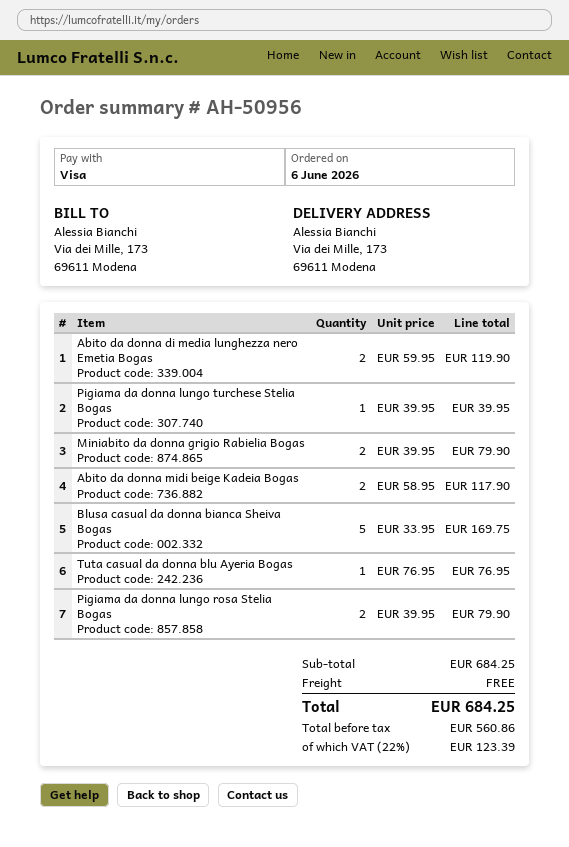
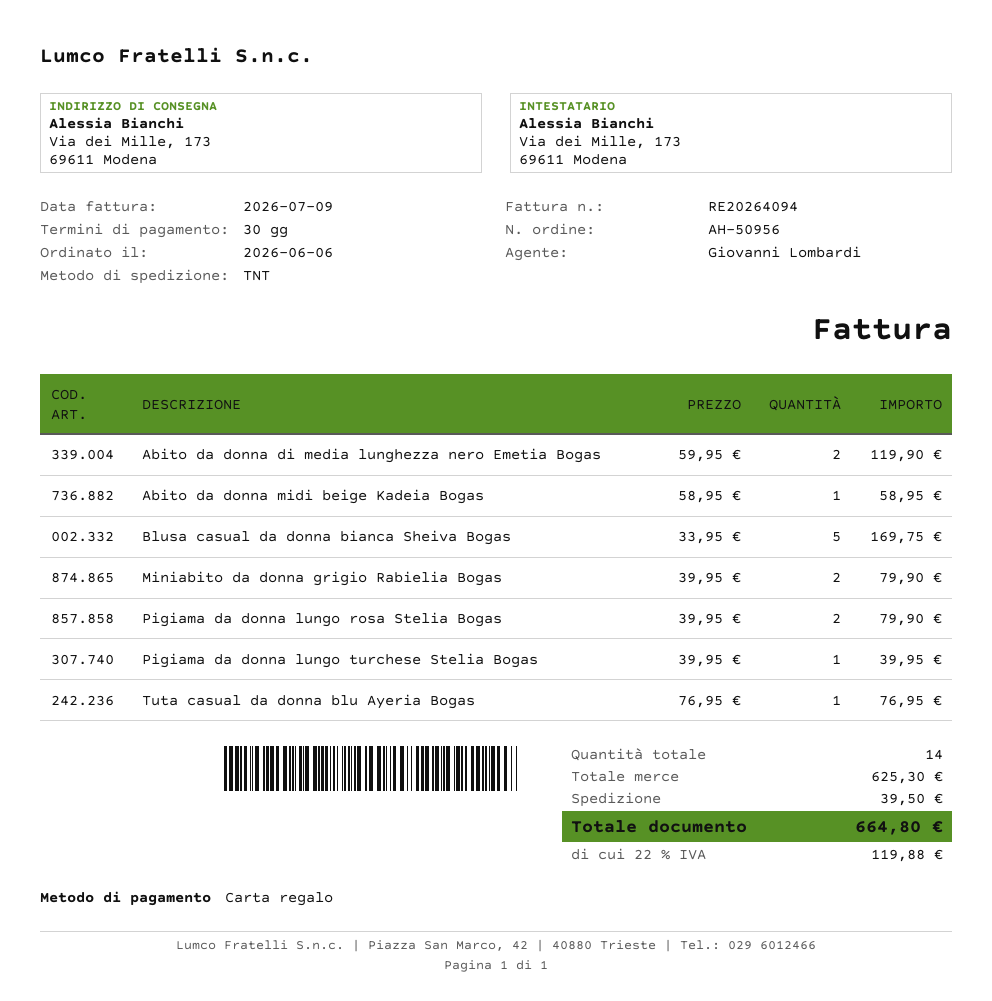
payment method: Visa -> gift card
Abito da donna midi beige Kadeia Bogas: 2 x 58.95 = 117.90 -> 1 x 58.95 = 58.95
subtotal: 684.25 -> 625.30
shipping: 0.00 -> 39.50
tax: 22% = 123.39 -> 22% = 119.88
total: 684.25 -> 664.80

